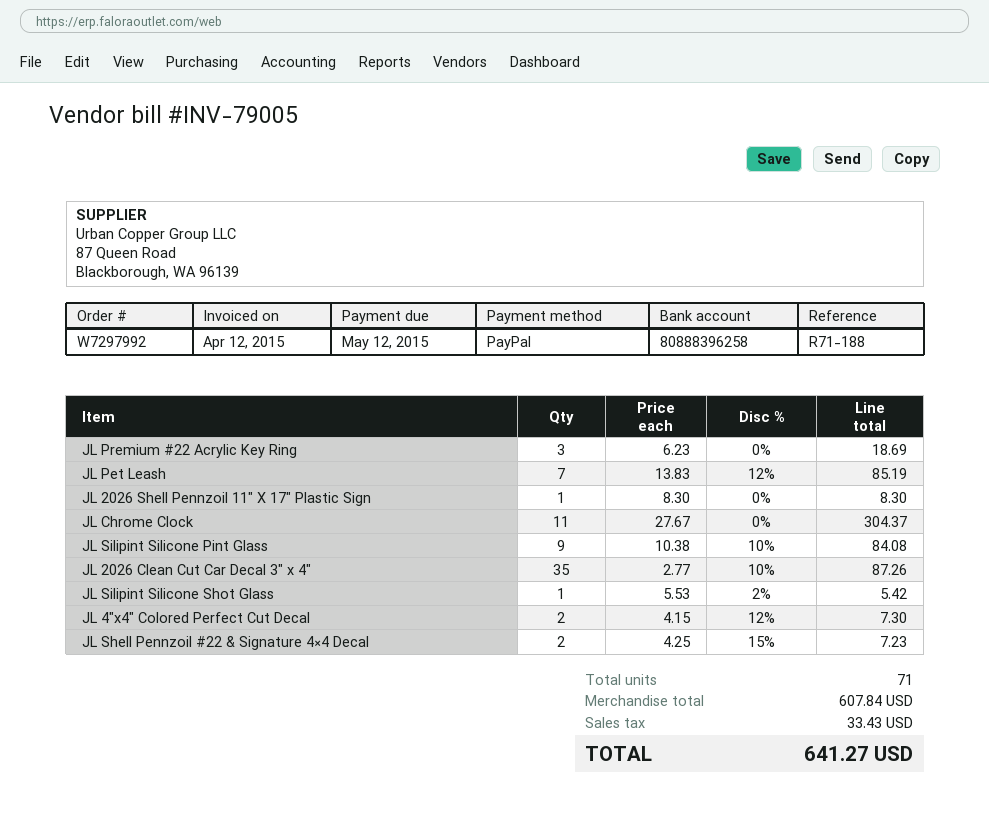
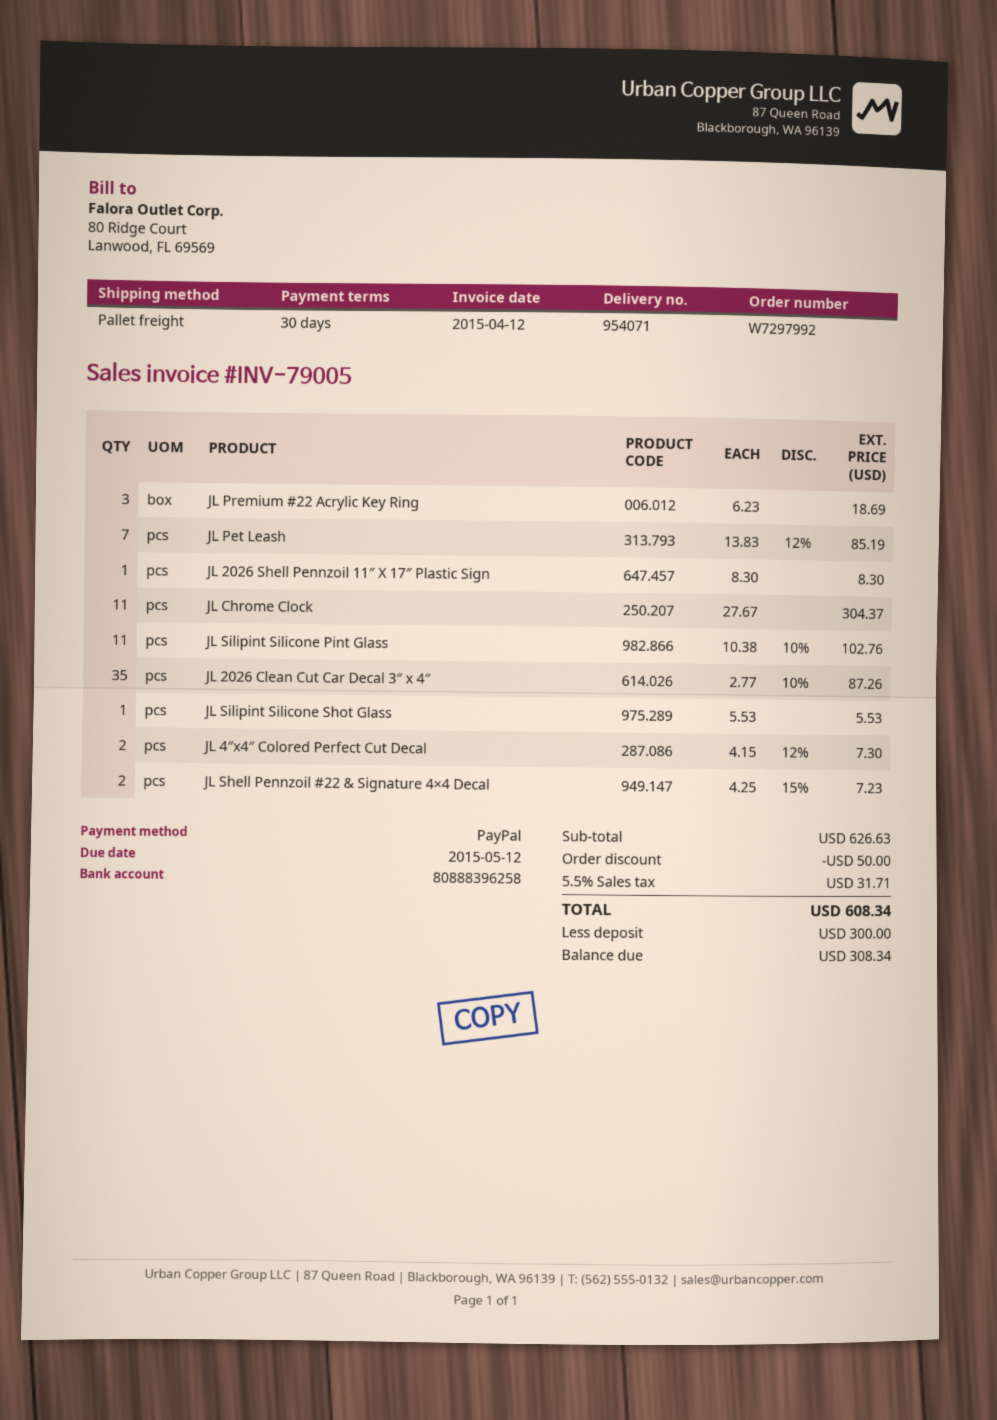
JL Silipint Silicone Pint Glass: 9 x 10.38 - 10% = 84.08 -> 11 x 10.38 - 10% = 102.76
JL Silipint Silicone Shot Glass: 1 x 5.53 - 2% = 5.42 -> 1 x 5.53 = 5.53
subtotal: 607.84 -> 626.63
discount: none -> 50.00
tax: 33.43 -> 31.71
total: 641.27 -> 608.34

